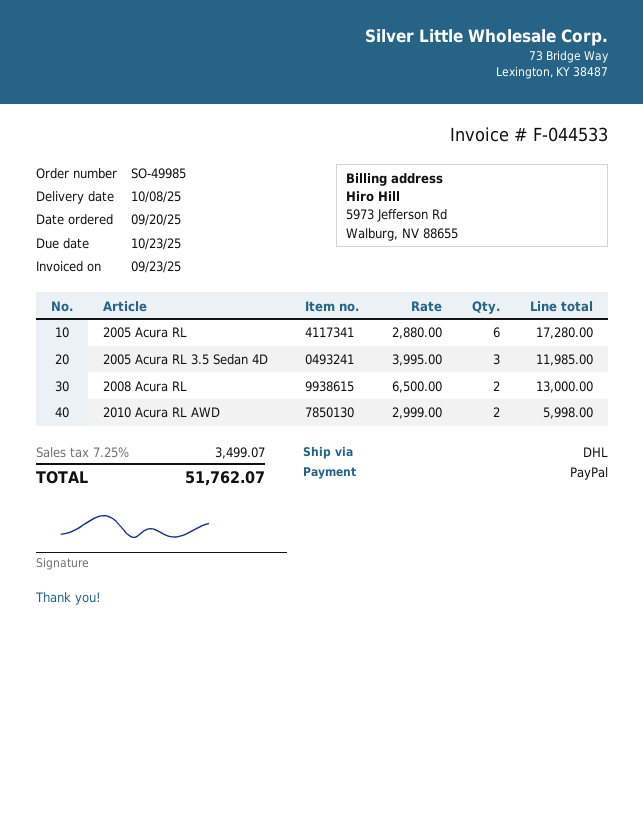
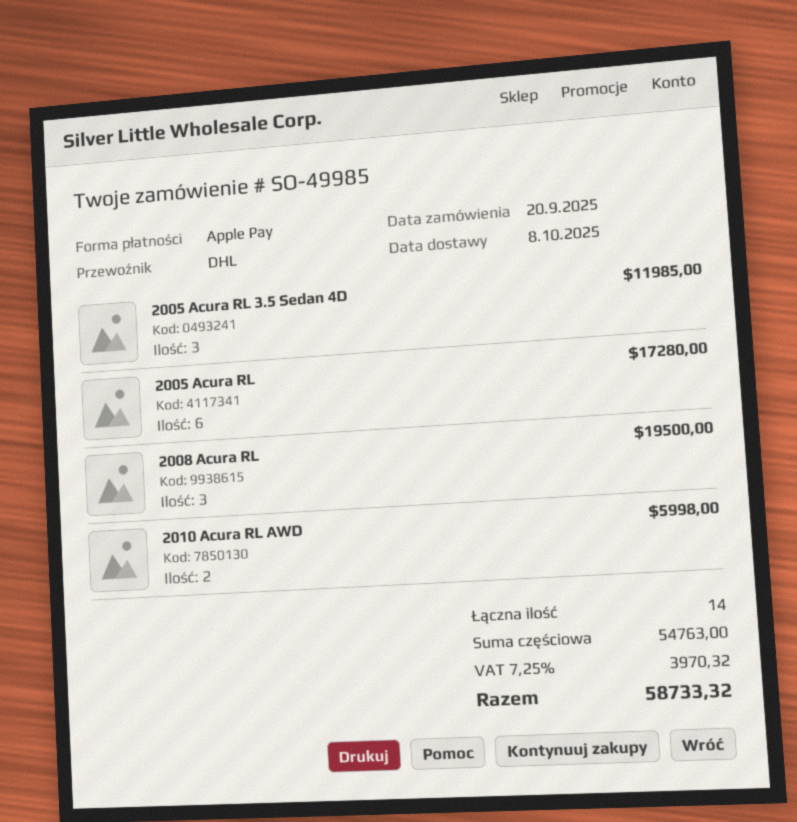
payment method: PayPal -> Apple Pay
2008 Acura RL: 2 for 13000.00 -> 3 for 19500.00
tax: 7.25% = 3499.07 -> 7.25% = 3970.32
total: 51762.07 -> 58733.32

